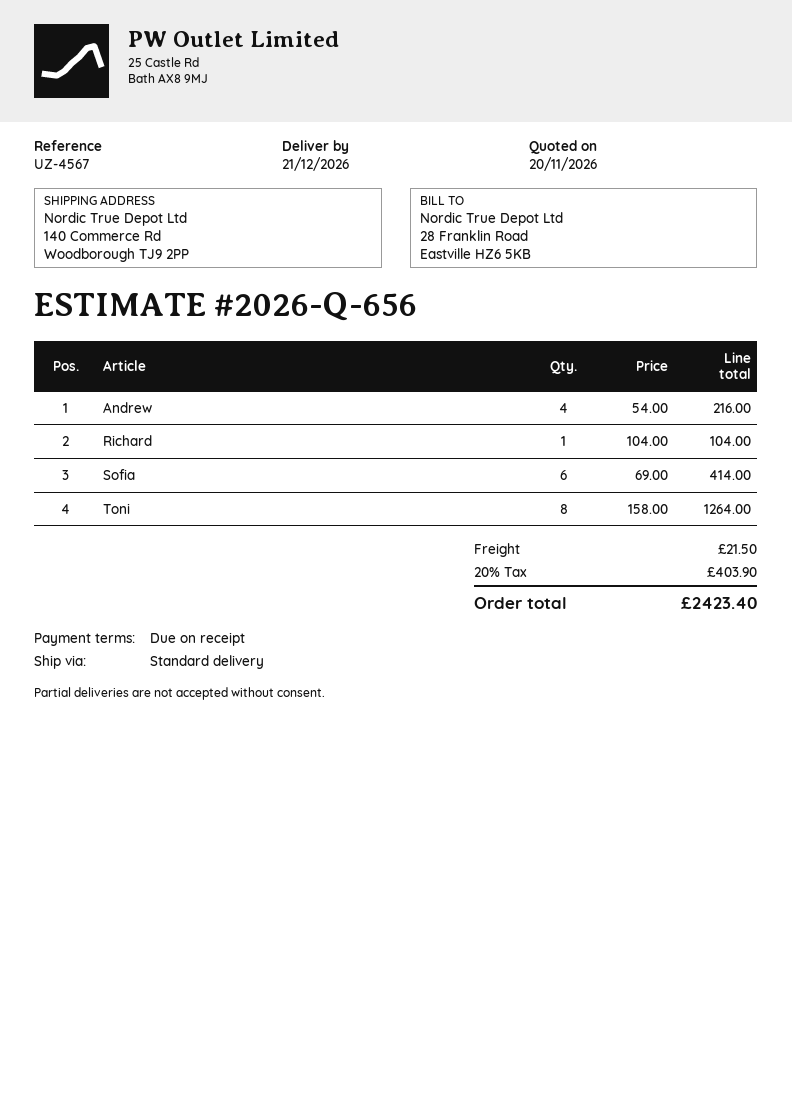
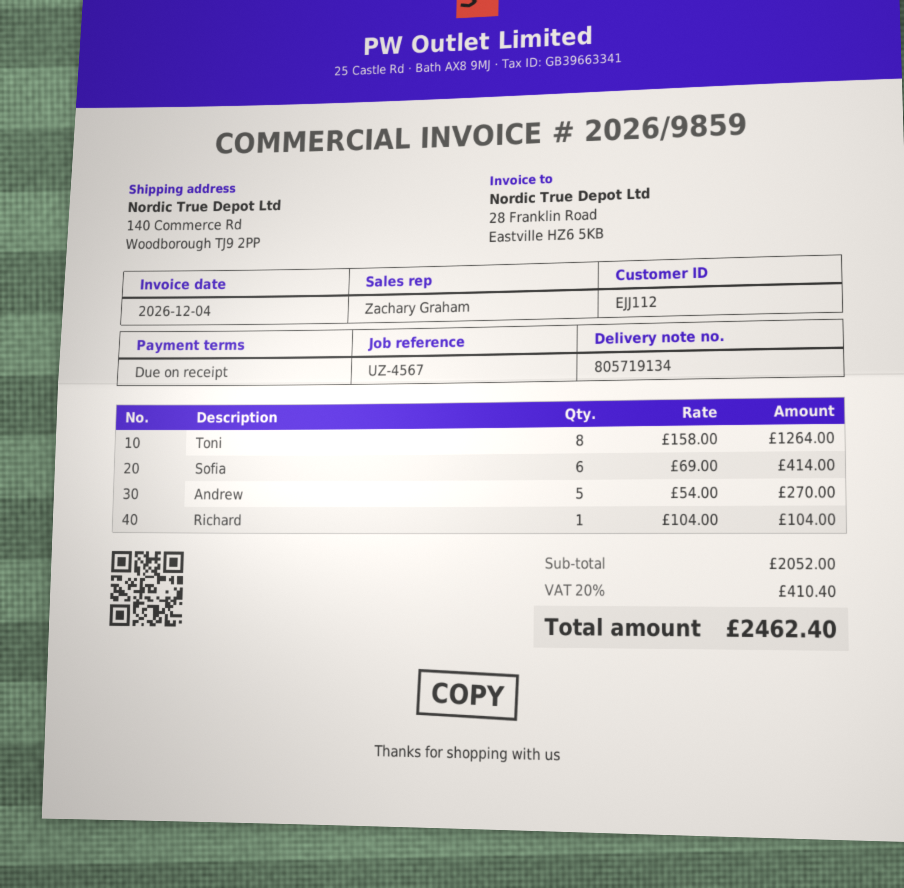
Andrew: 4 x 54.00 = 216.00 -> 5 x 54.00 = 270.00
shipping: 21.50 -> none
tax: 20% = 403.90 -> 20% = 410.40
total: 2423.40 -> 2462.40

